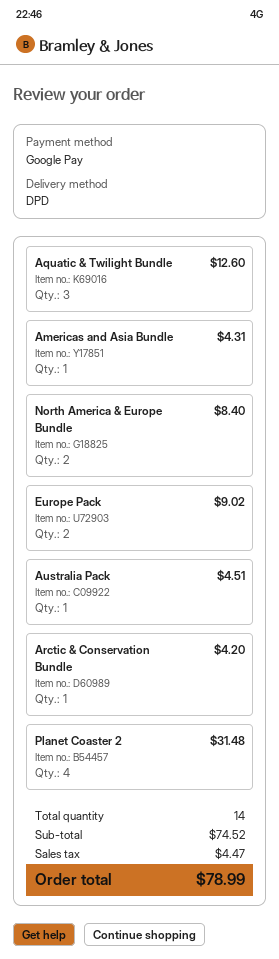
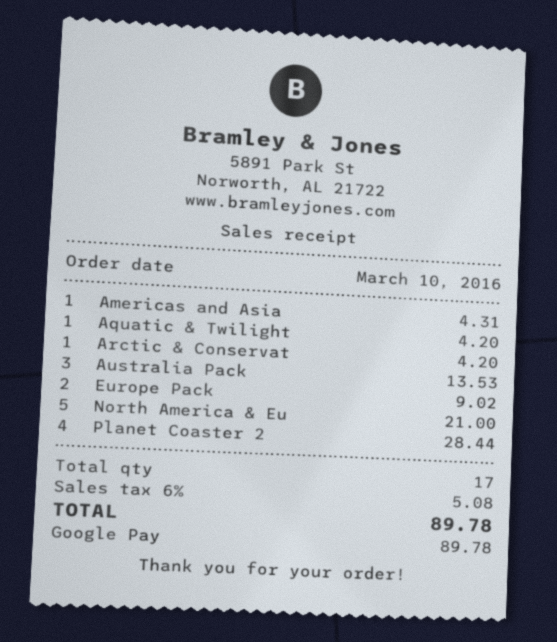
Aquatic & Twilight Bundle: 3 for 12.60 -> 1 for 4.20
North America & Europe Bundle: 2 for 8.40 -> 5 for 21.00
Australia Pack: 1 for 4.51 -> 3 for 13.53
Planet Coaster 2: 4 for 31.48 -> 4 for 28.44
total quantity: 14 -> 17
tax: 4.47 -> 5.08
total: 78.99 -> 89.78

